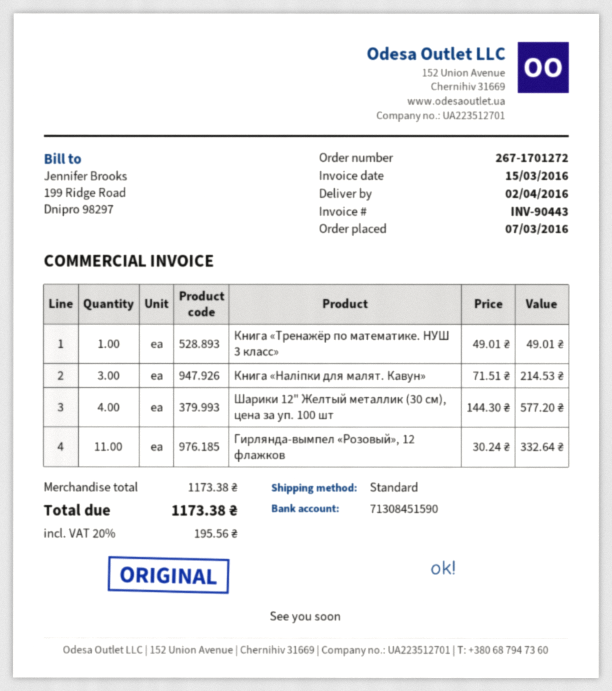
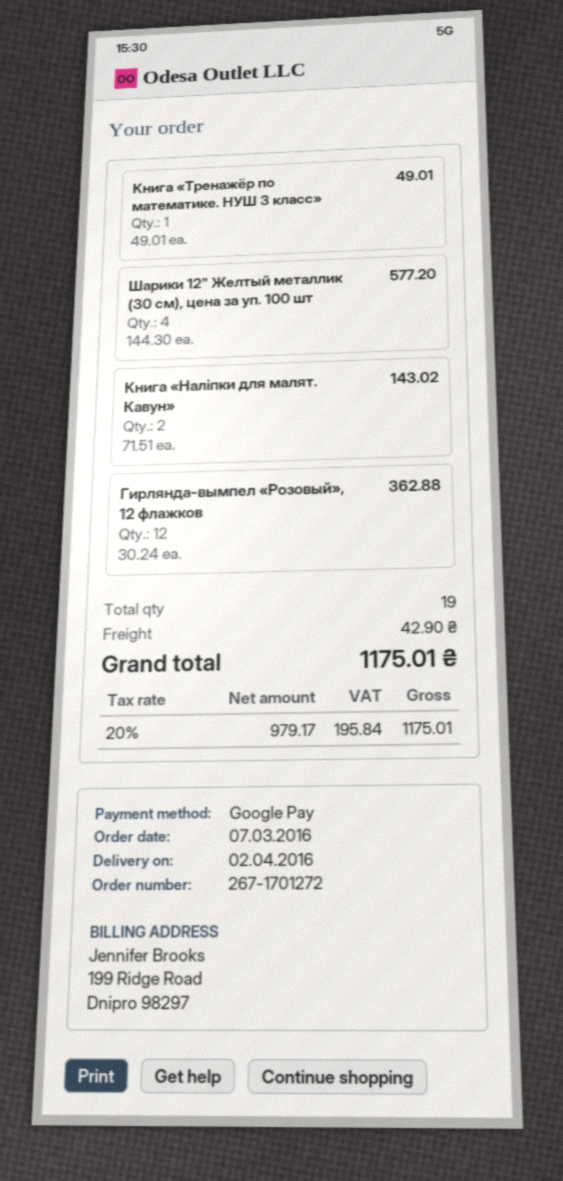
Книга «Наліпки для малят. Кавун»: 3 x 71.51 = 214.53 -> 2 x 71.51 = 143.02
Гирлянда-вымпел «Розовый», 12 флажков: 11 x 30.24 = 332.64 -> 12 x 30.24 = 362.88
shipping: none -> 42.90
tax: 20% = 195.56 -> 20% = 195.84
total: 1173.38 -> 1175.01

